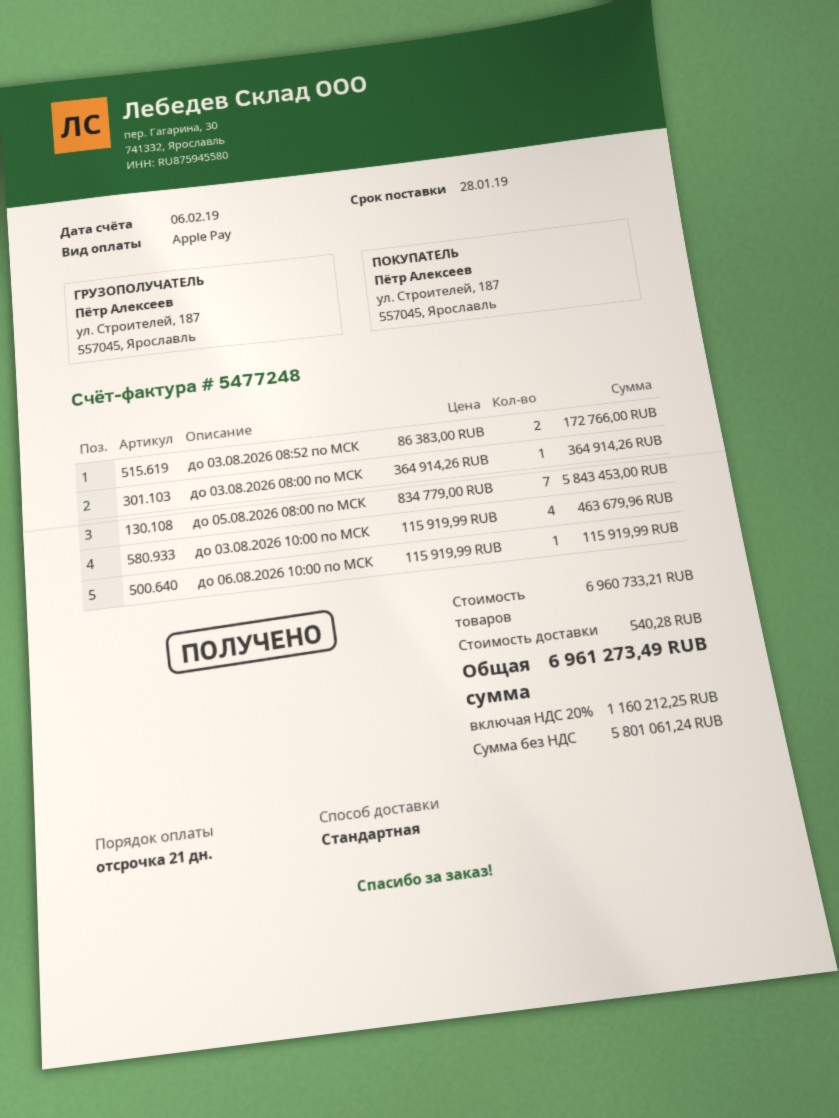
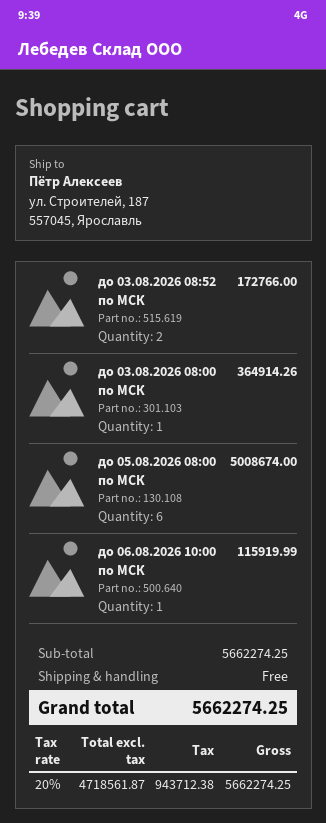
до 05.08.2026 08:00 по МСК: 7 for 5843453.00 -> 6 for 5008674.00
до 03.08.2026 10:00 по МСК: 4 for 463679.96 -> none
subtotal: 6960733.21 -> 5662274.25
shipping: 540.28 -> 0.00
net: 5801061.24 -> 4718561.87
tax: 20% = 1160212.25 -> 20% = 943712.38
total: 6961273.49 -> 5662274.25

